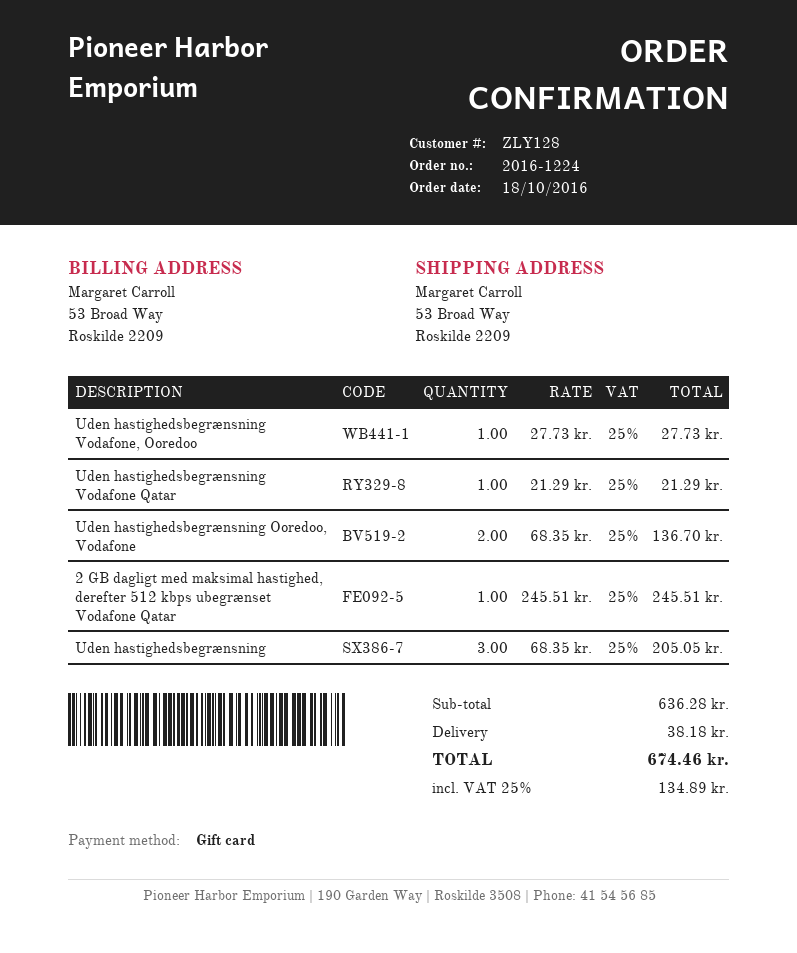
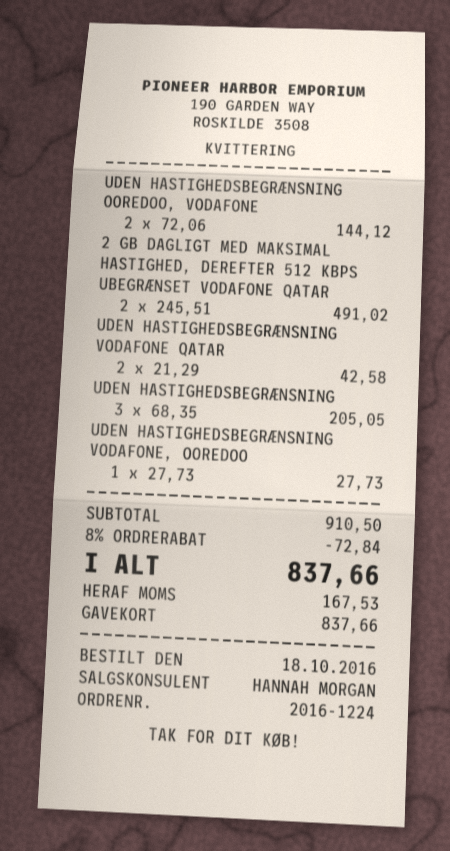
Uden hastighedsbegrænsning Vodafone Qatar: 1 x 21.29 = 21.29 -> 2 x 21.29 = 42.58
Uden hastighedsbegrænsning Ooredoo, Vodafone: 2 x 68.35 = 136.70 -> 2 x 72.06 = 144.12
2 GB dagligt med maksimal hastighed, derefter 512 kbps ubegrænset Vodafone Qatar: 1 x 245.51 = 245.51 -> 2 x 245.51 = 491.02
subtotal: 636.28 -> 910.50
discount: none -> 8% = 72.84
shipping: 38.18 -> none
tax: 134.89 -> 167.53
total: 674.46 -> 837.66

